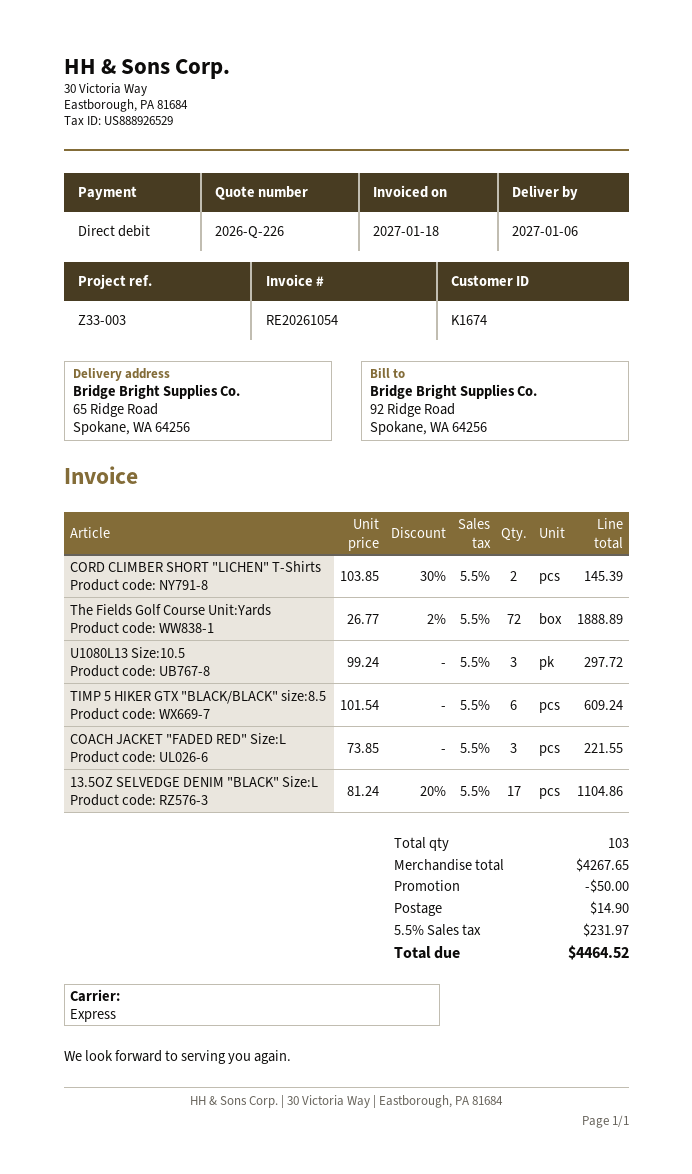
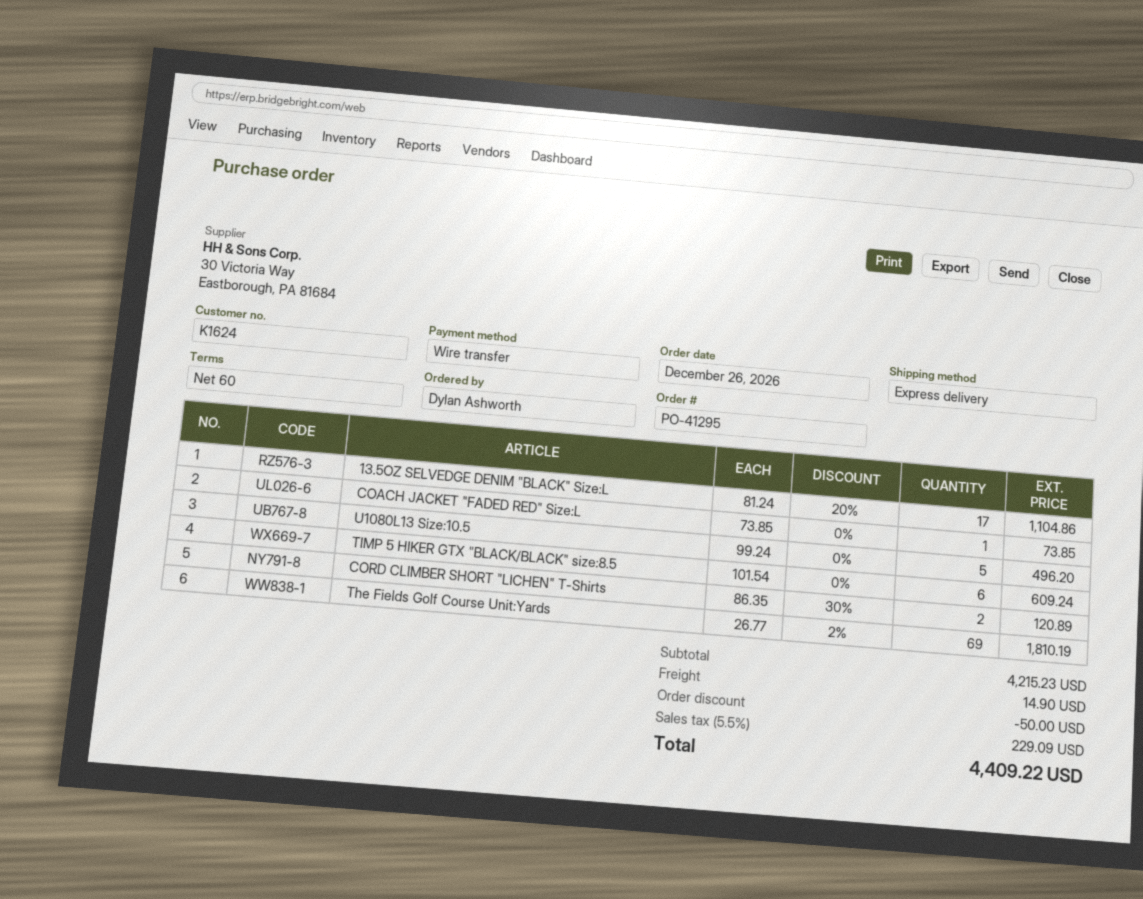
customer number: K1674 -> K1624
payment method: direct debit -> bank transfer
CORD CLIMBER SHORT "LICHEN" T-Shirts: 2 x 103.85 - 30% = 145.39 -> 2 x 86.35 - 30% = 120.89
The Fields Golf Course Unit:Yards: 72 x 26.77 - 2% = 1888.89 -> 69 x 26.77 - 2% = 1810.19
U1080L13 Size:10.5: 3 x 99.24 = 297.72 -> 5 x 99.24 = 496.20
COACH JACKET "FADED RED" Size:L: 3 x 73.85 = 221.55 -> 1 x 73.85 = 73.85
subtotal: 4267.65 -> 4215.23
tax: 5.5% = 231.97 -> 5.5% = 229.09
total: 4464.52 -> 4409.22

